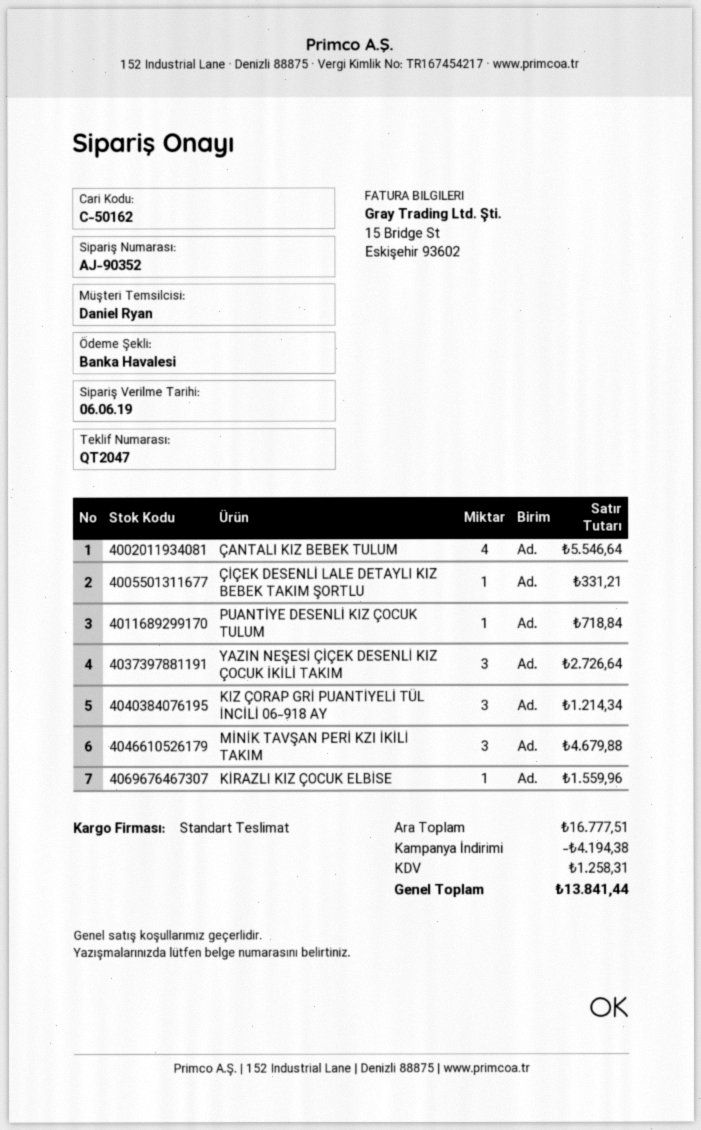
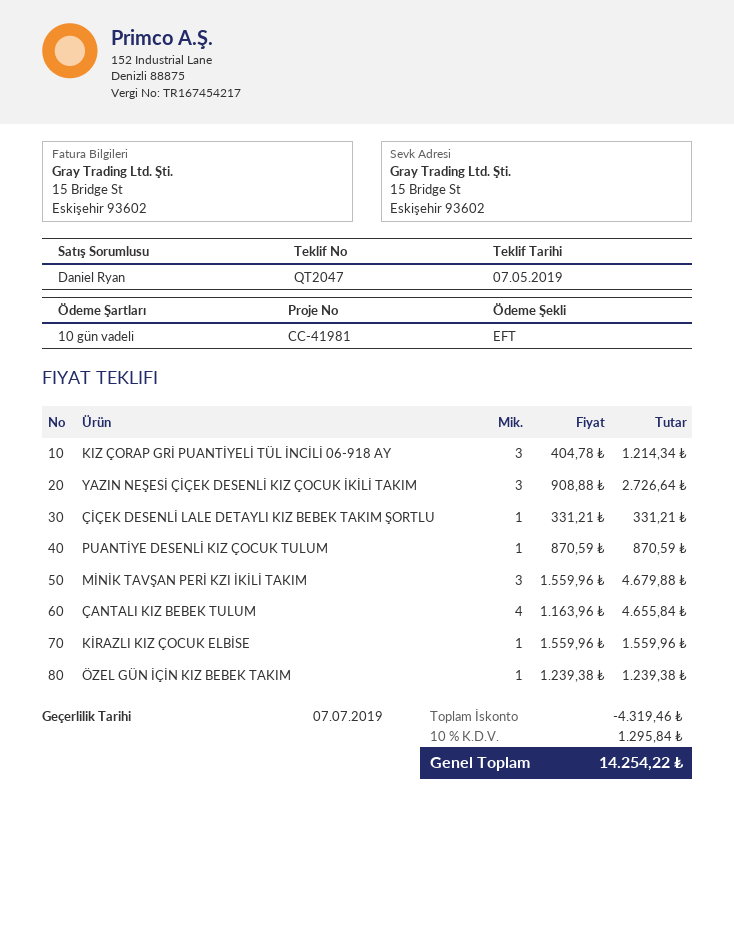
ÇANTALI KIZ BEBEK TULUM: 4 for 5546.64 -> 4 for 4655.84
PUANTİYE DESENLİ KIZ ÇOCUK TULUM: 1 for 718.84 -> 1 for 870.59
ÖZEL GÜN İÇİN KIZ BEBEK TAKIM: none -> 1 for 1239.38
discount: 4194.38 -> 4319.46
tax: 1258.31 -> 1295.84
total: 13841.44 -> 14254.22

